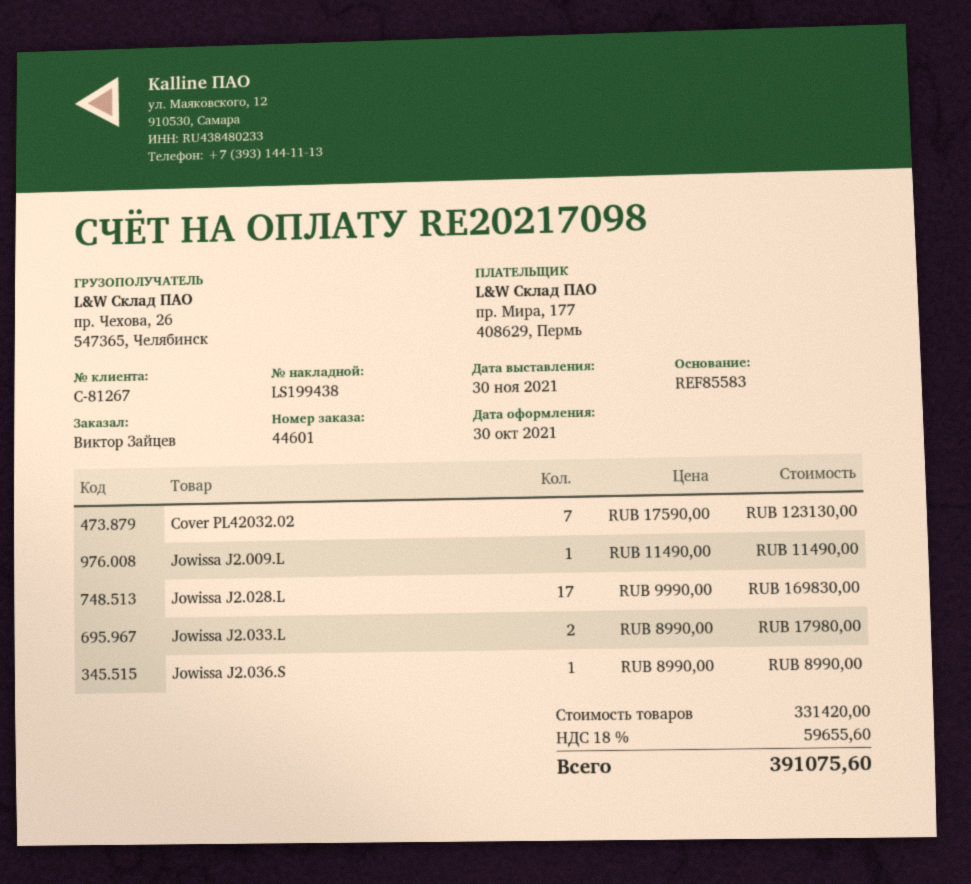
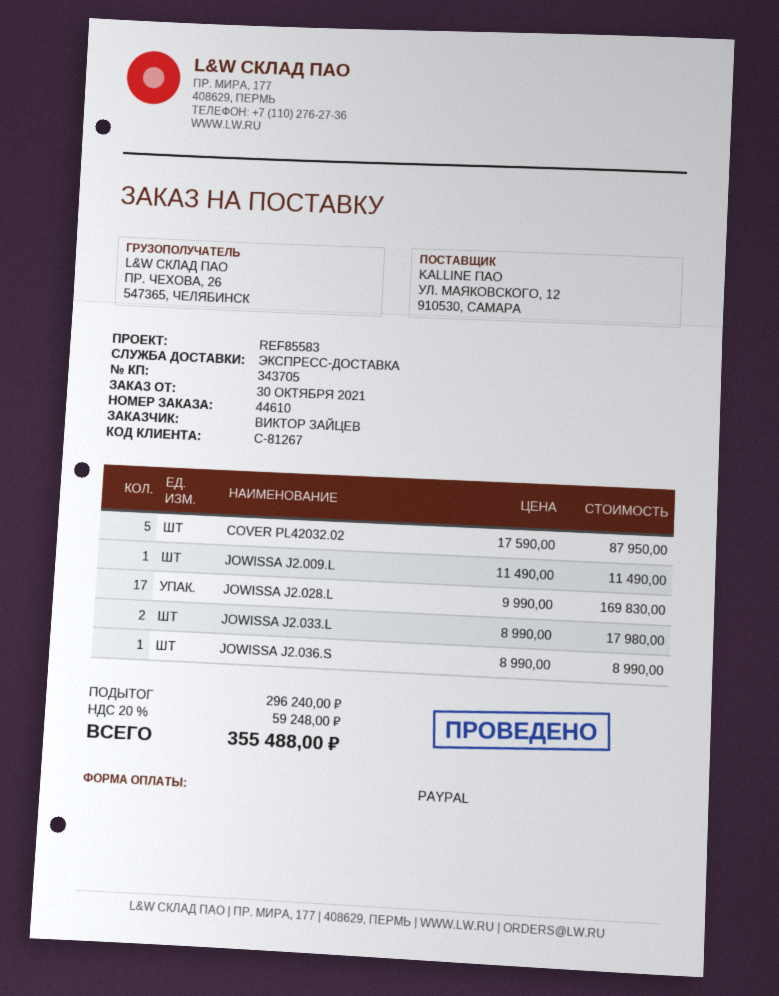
order number: 44601 -> 44610
Cover PL42032.02: 7 x 17590.00 = 123130.00 -> 5 x 17590.00 = 87950.00
subtotal: 331420.00 -> 296240.00
tax: 18% = 59655.60 -> 20% = 59248.00
total: 391075.60 -> 355488.00

